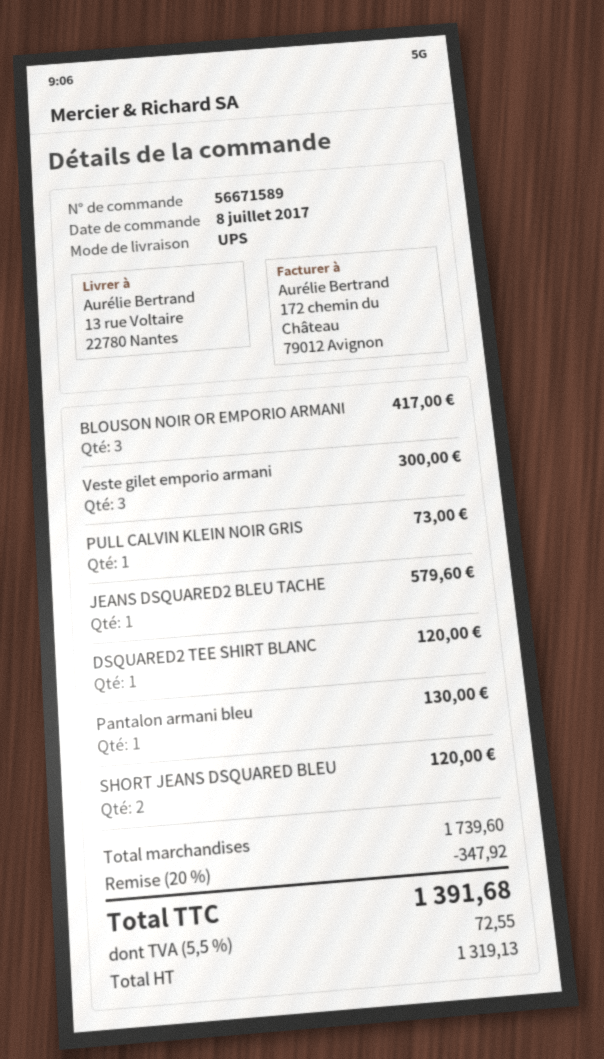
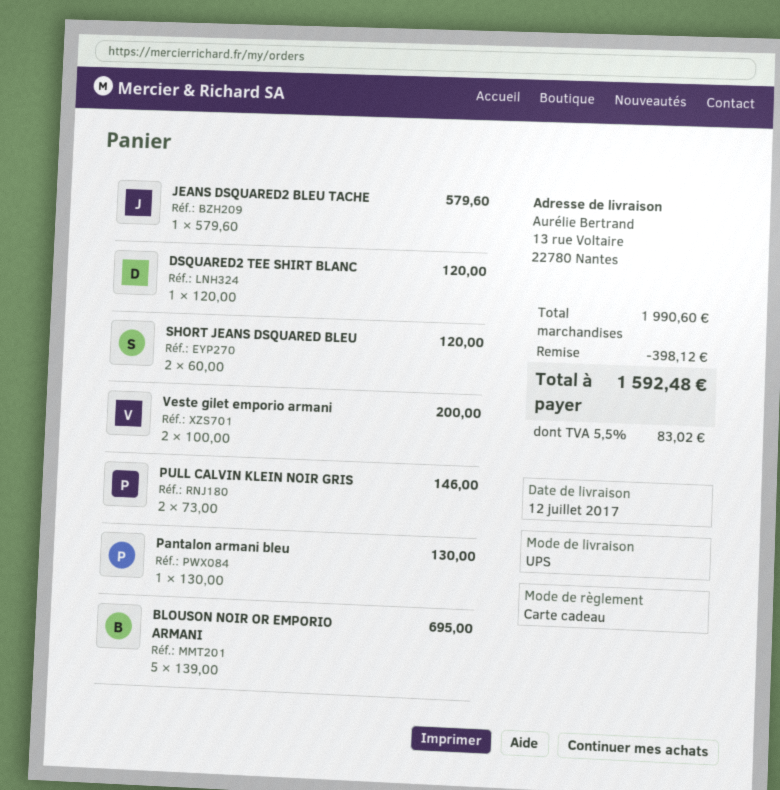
BLOUSON NOIR OR EMPORIO ARMANI: 3 for 417.00 -> 5 for 695.00
Veste gilet emporio armani: 3 for 300.00 -> 2 for 200.00
PULL CALVIN KLEIN NOIR GRIS: 1 for 73.00 -> 2 for 146.00
subtotal: 1739.60 -> 1990.60
discount: 347.92 -> 398.12
tax: 5.5% = 72.55 -> 5.5% = 83.02
total: 1391.68 -> 1592.48

